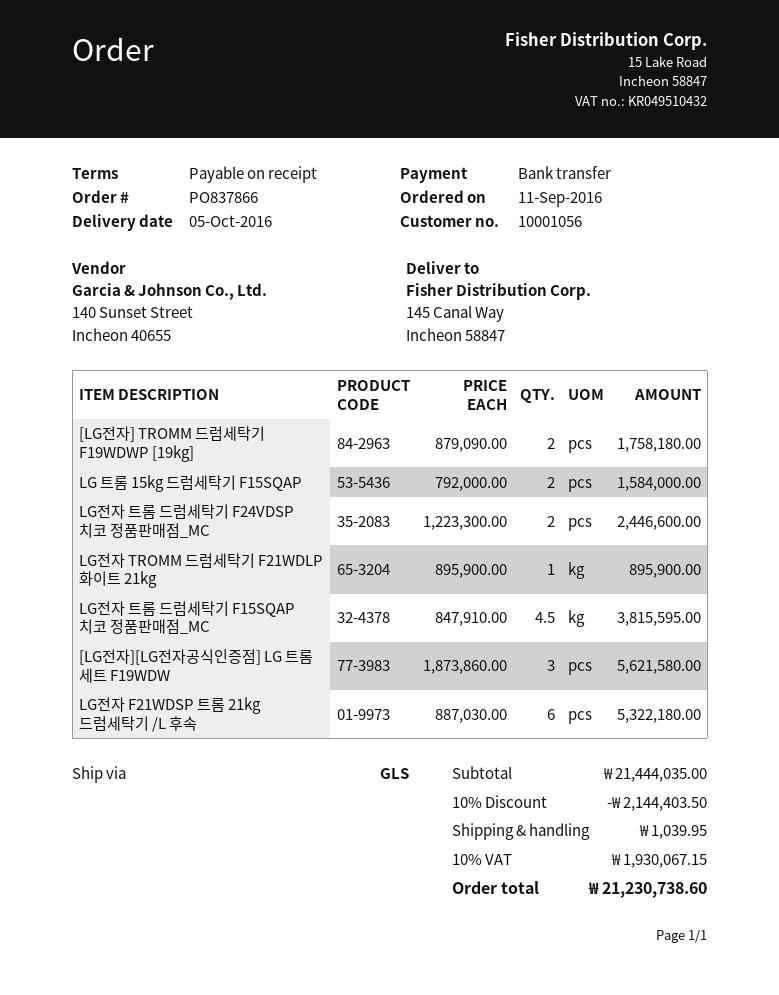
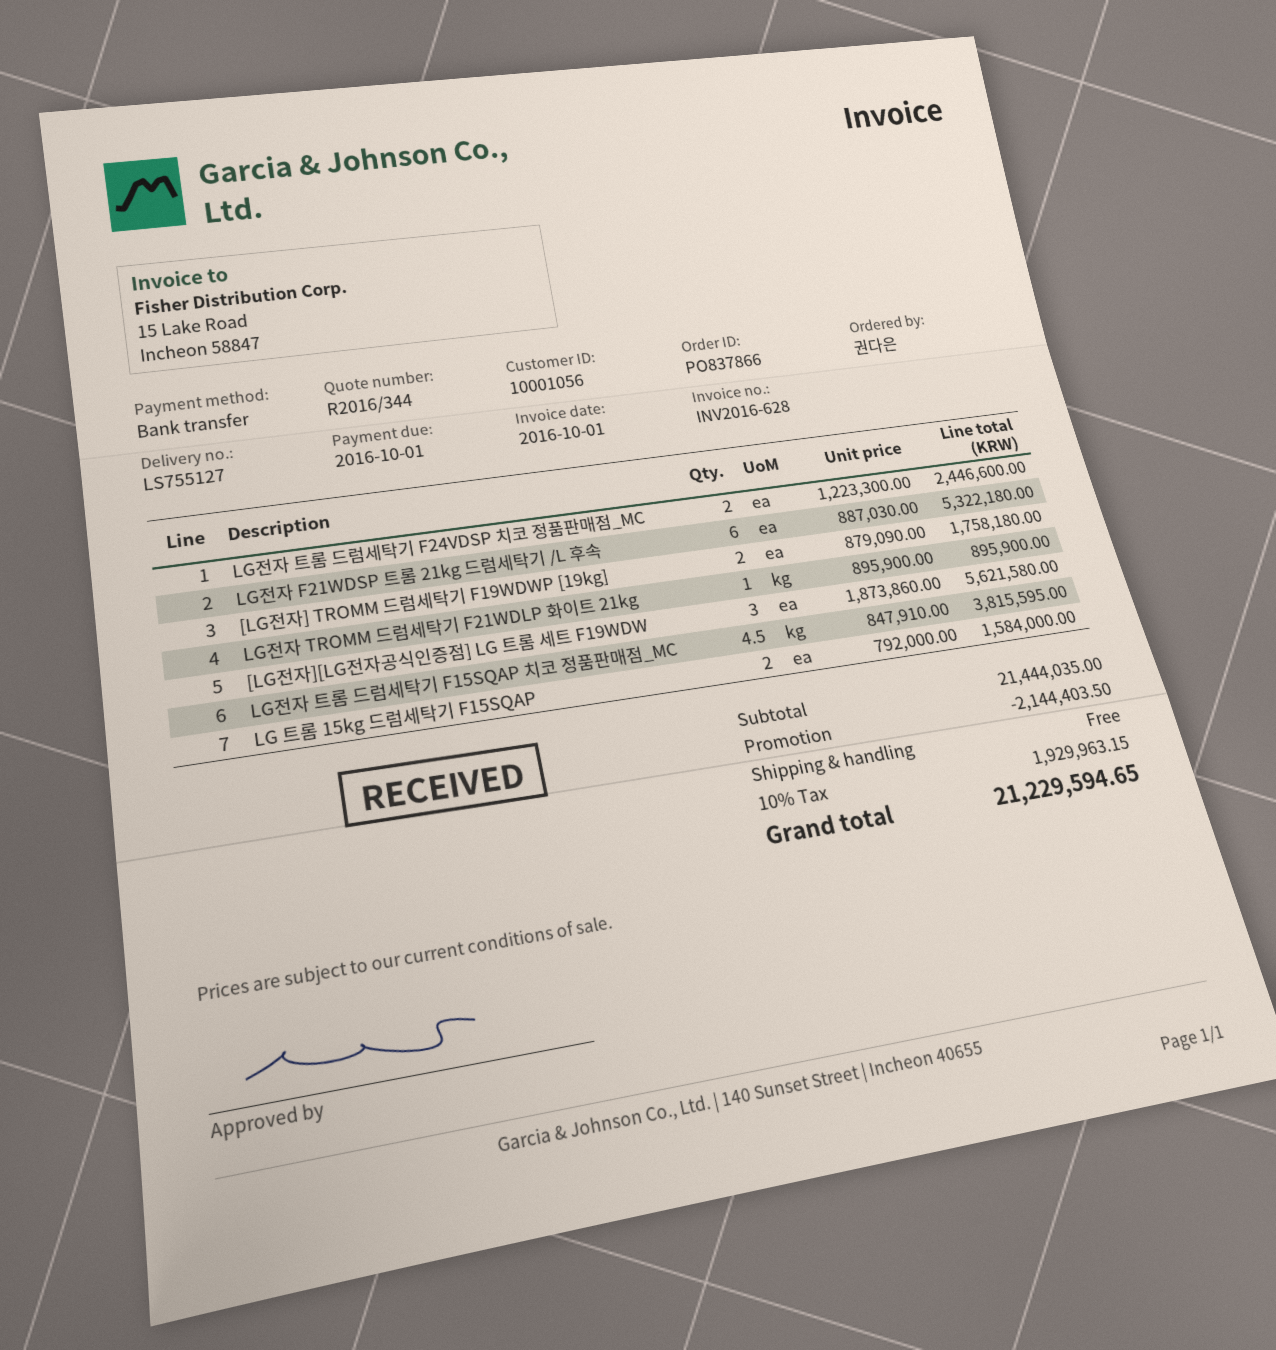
shipping: 1039.95 -> 0.00
tax: 10% = 1930067.15 -> 10% = 1929963.15
total: 21230738.60 -> 21229594.65

